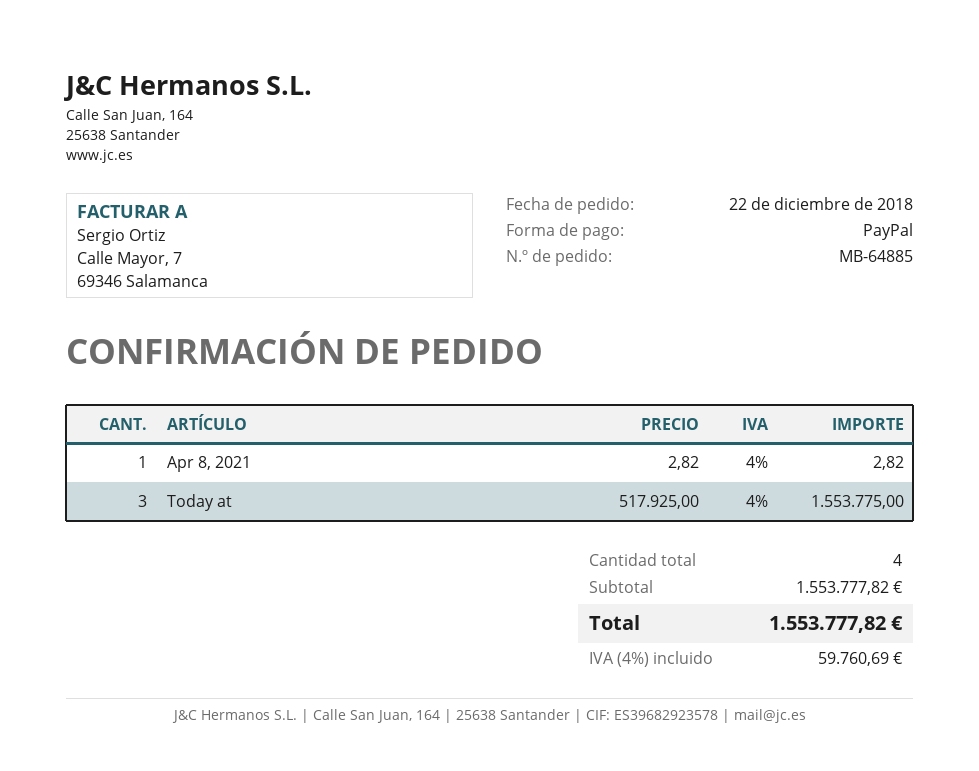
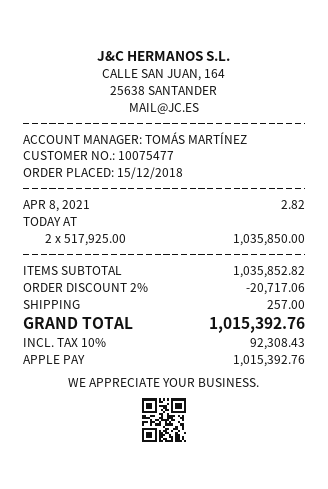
order date: 2018-12-22 -> 2018-12-15
payment method: PayPal -> Apple Pay
Today at: 3 x 517925.00 = 1553775.00 -> 2 x 517925.00 = 1035850.00
subtotal: 1553777.82 -> 1035852.82
discount: none -> 2% = 20717.06
shipping: none -> 257.00
tax: 4% = 59760.69 -> 10% = 92308.43
total: 1553777.82 -> 1015392.76

